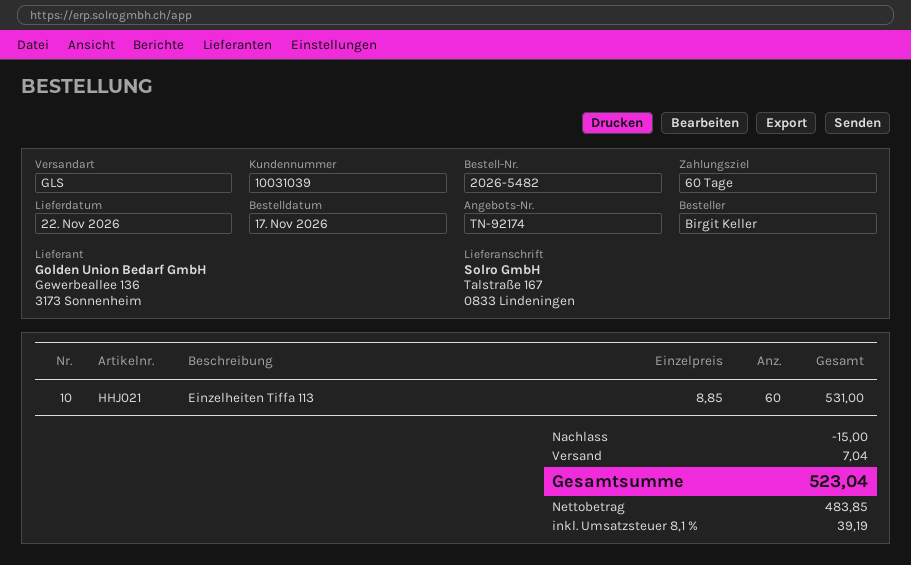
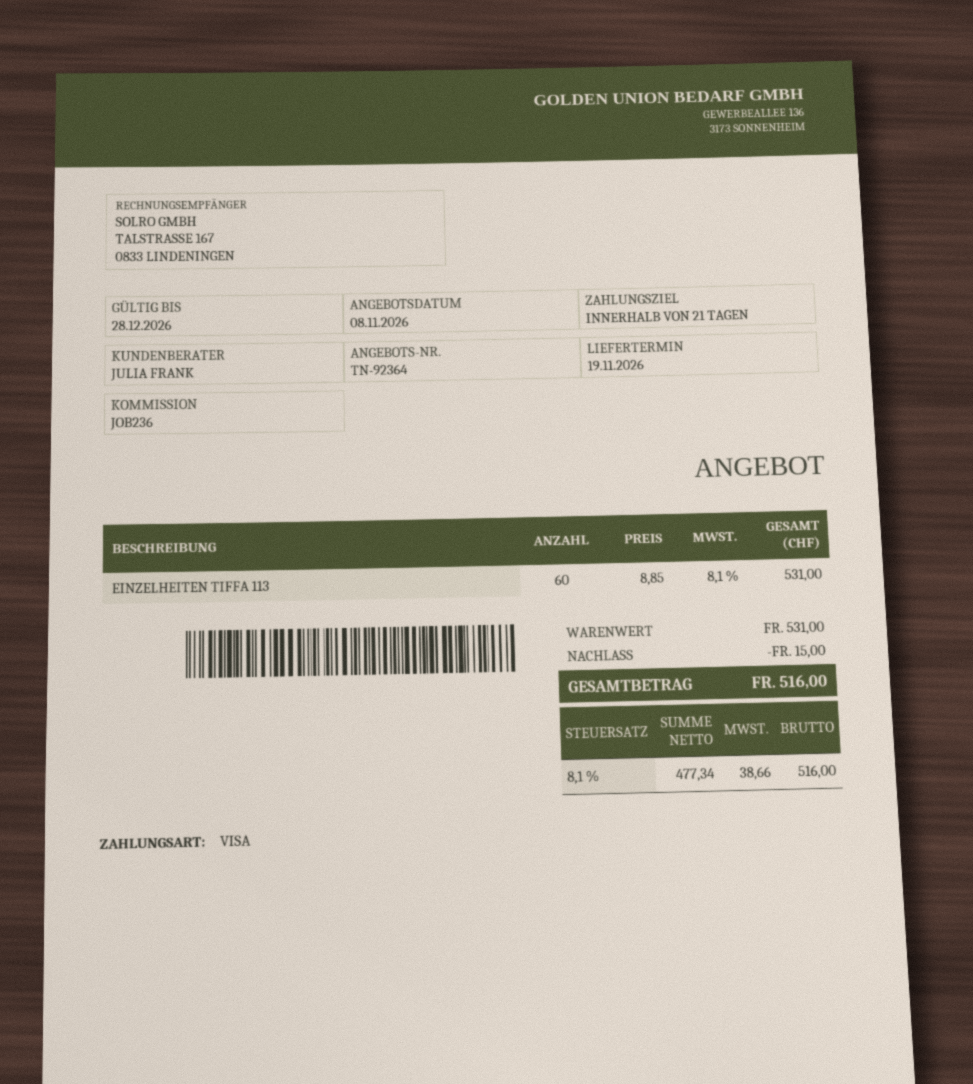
quote number: TN-92174 -> TN-92364
delivery date: 2026-11-22 -> 2026-11-19
payment terms: 60 days -> 21 days
shipping: 7.04 -> none
net: 483.85 -> 477.34
tax: 8.1% = 39.19 -> 8.1% = 38.66
total: 523.04 -> 516.00

